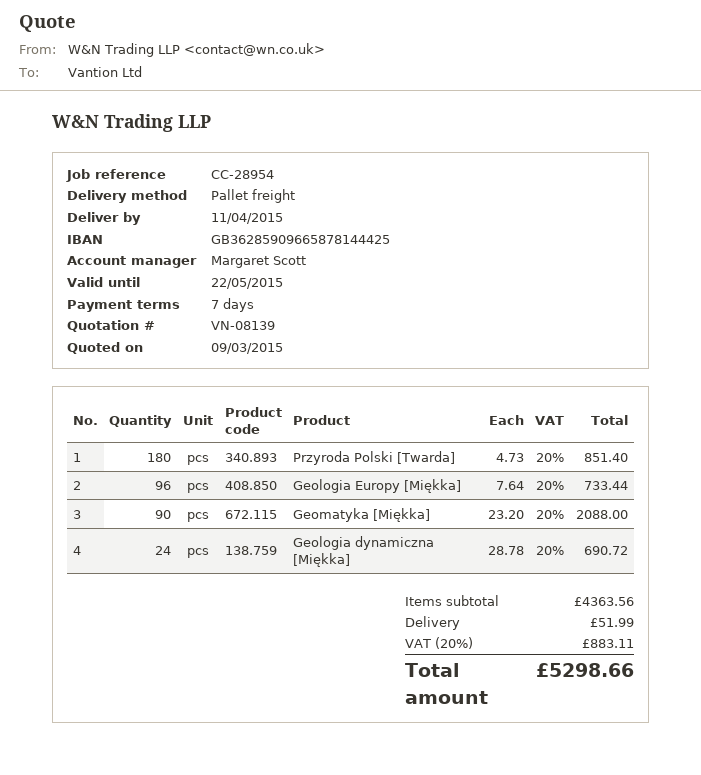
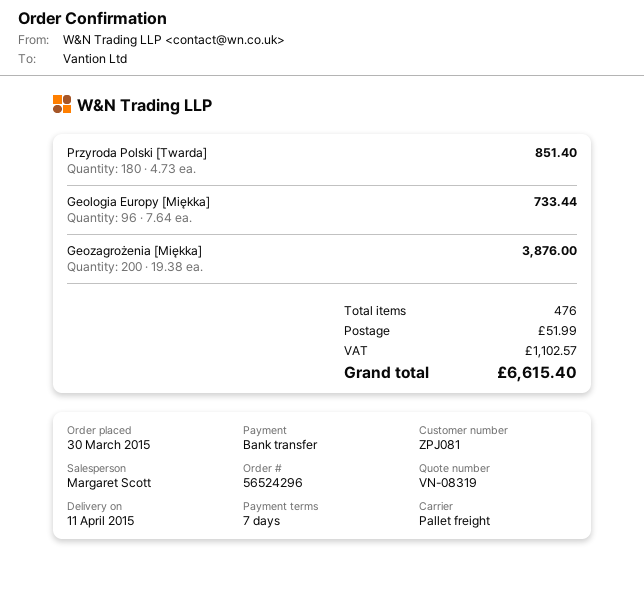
quote number: VN-08139 -> VN-08319
Geomatyka [Miękka]: 90 x 23.20 = 2088.00 -> none
Geologia dynamiczna [Miękka]: 24 x 28.78 = 690.72 -> none
Geozagrożenia [Miękka]: none -> 200 x 19.38 = 3876.00
tax: 883.11 -> 1102.57
total: 5298.66 -> 6615.40

